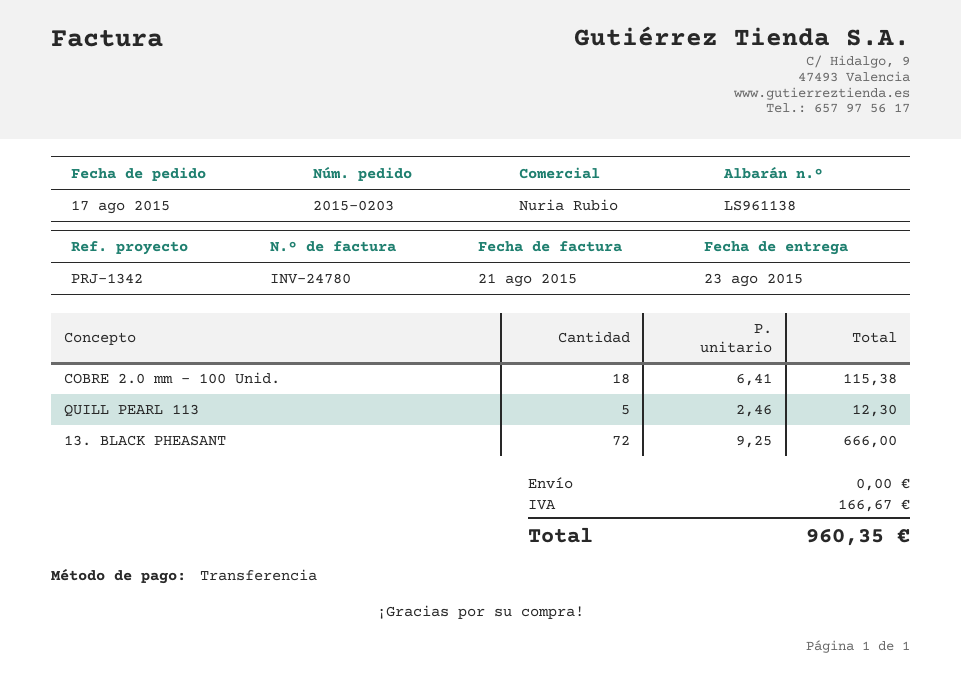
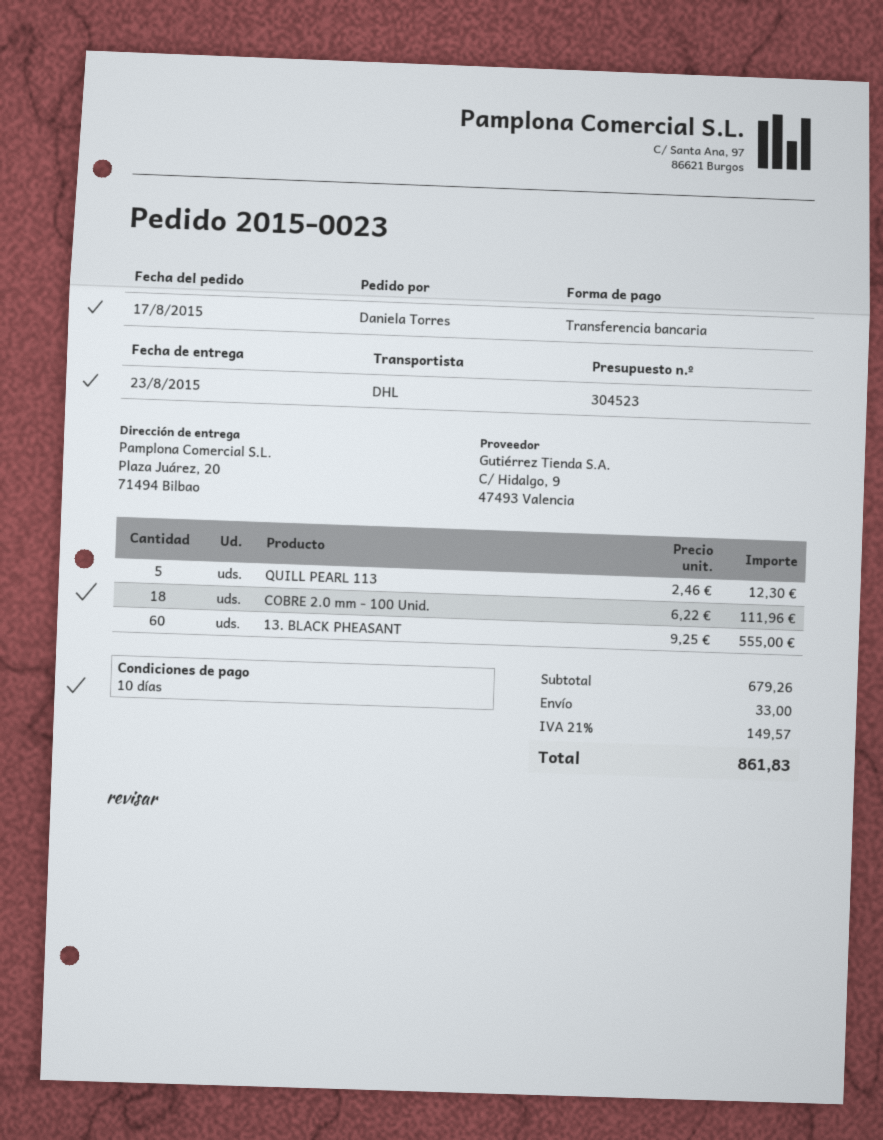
order number: 2015-0203 -> 2015-0023
COBRE 2.0 mm - 100 Unid.: 18 x 6.41 = 115.38 -> 18 x 6.22 = 111.96
13. BLACK PHEASANT: 72 x 9.25 = 666.00 -> 60 x 9.25 = 555.00
shipping: 0.00 -> 33.00
tax: 166.67 -> 149.57
total: 960.35 -> 861.83

